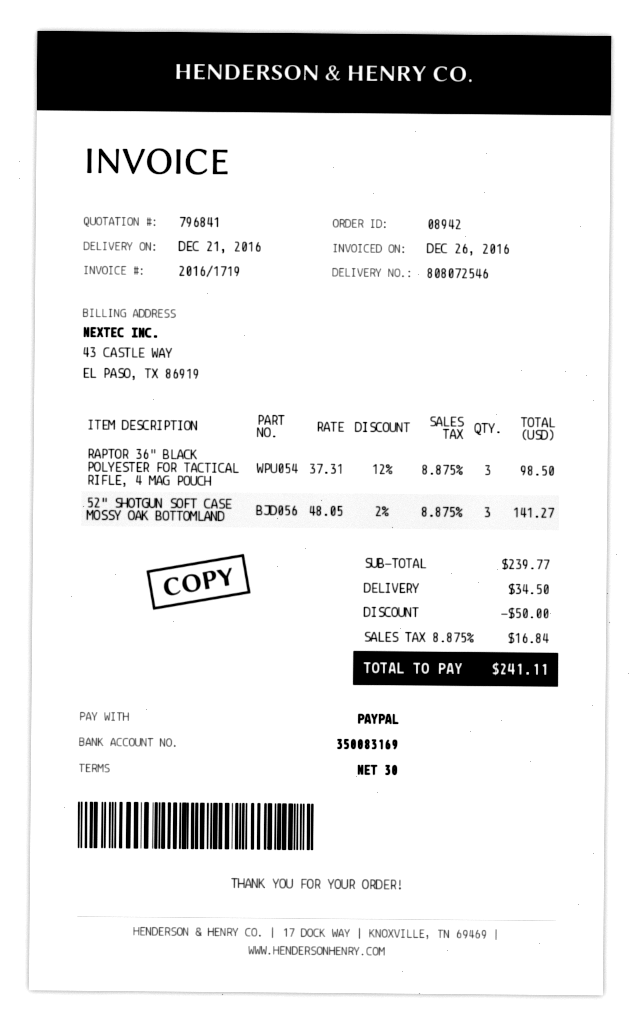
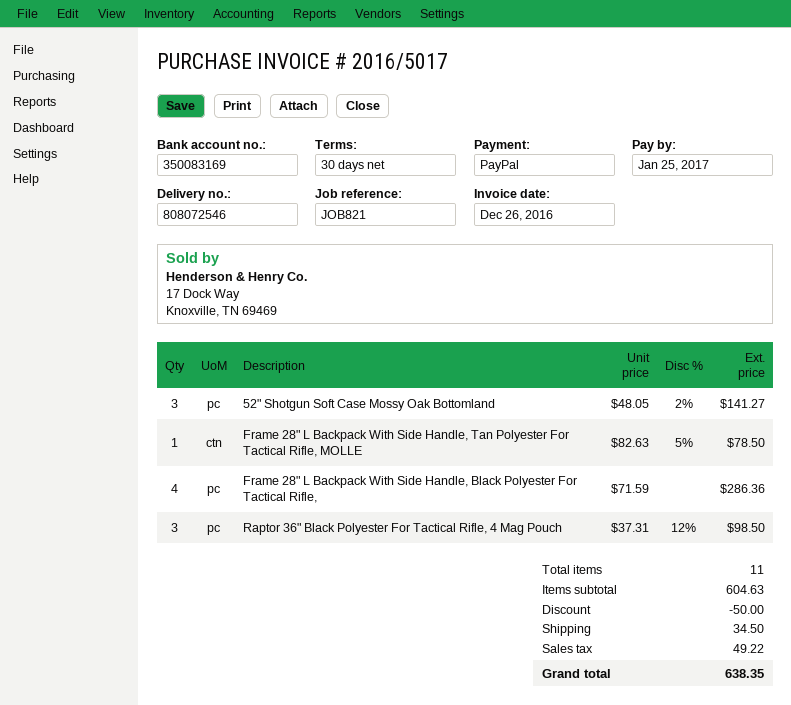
invoice number: 2016/1719 -> 2016/5017
Frame 28" L Backpack With Side Handle, Tan Polyester For Tactical Rifle, MOLLE: none -> 1 x 82.63 - 5% = 78.50
Frame 28" L Backpack With Side Handle, Black Polyester For Tactical Rifle,: none -> 4 x 71.59 = 286.36
subtotal: 239.77 -> 604.63
tax: 16.84 -> 49.22
total: 241.11 -> 638.35

